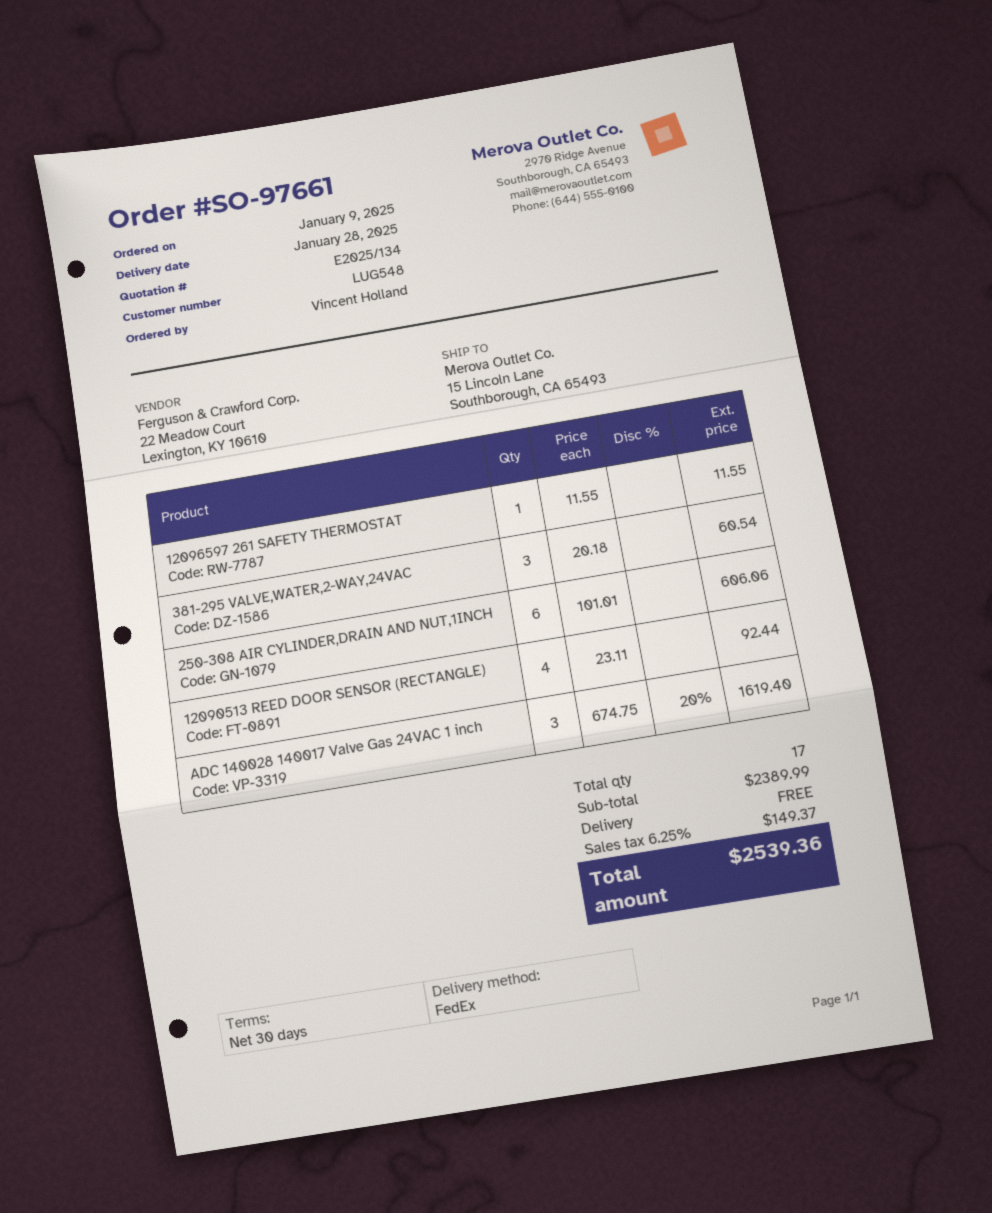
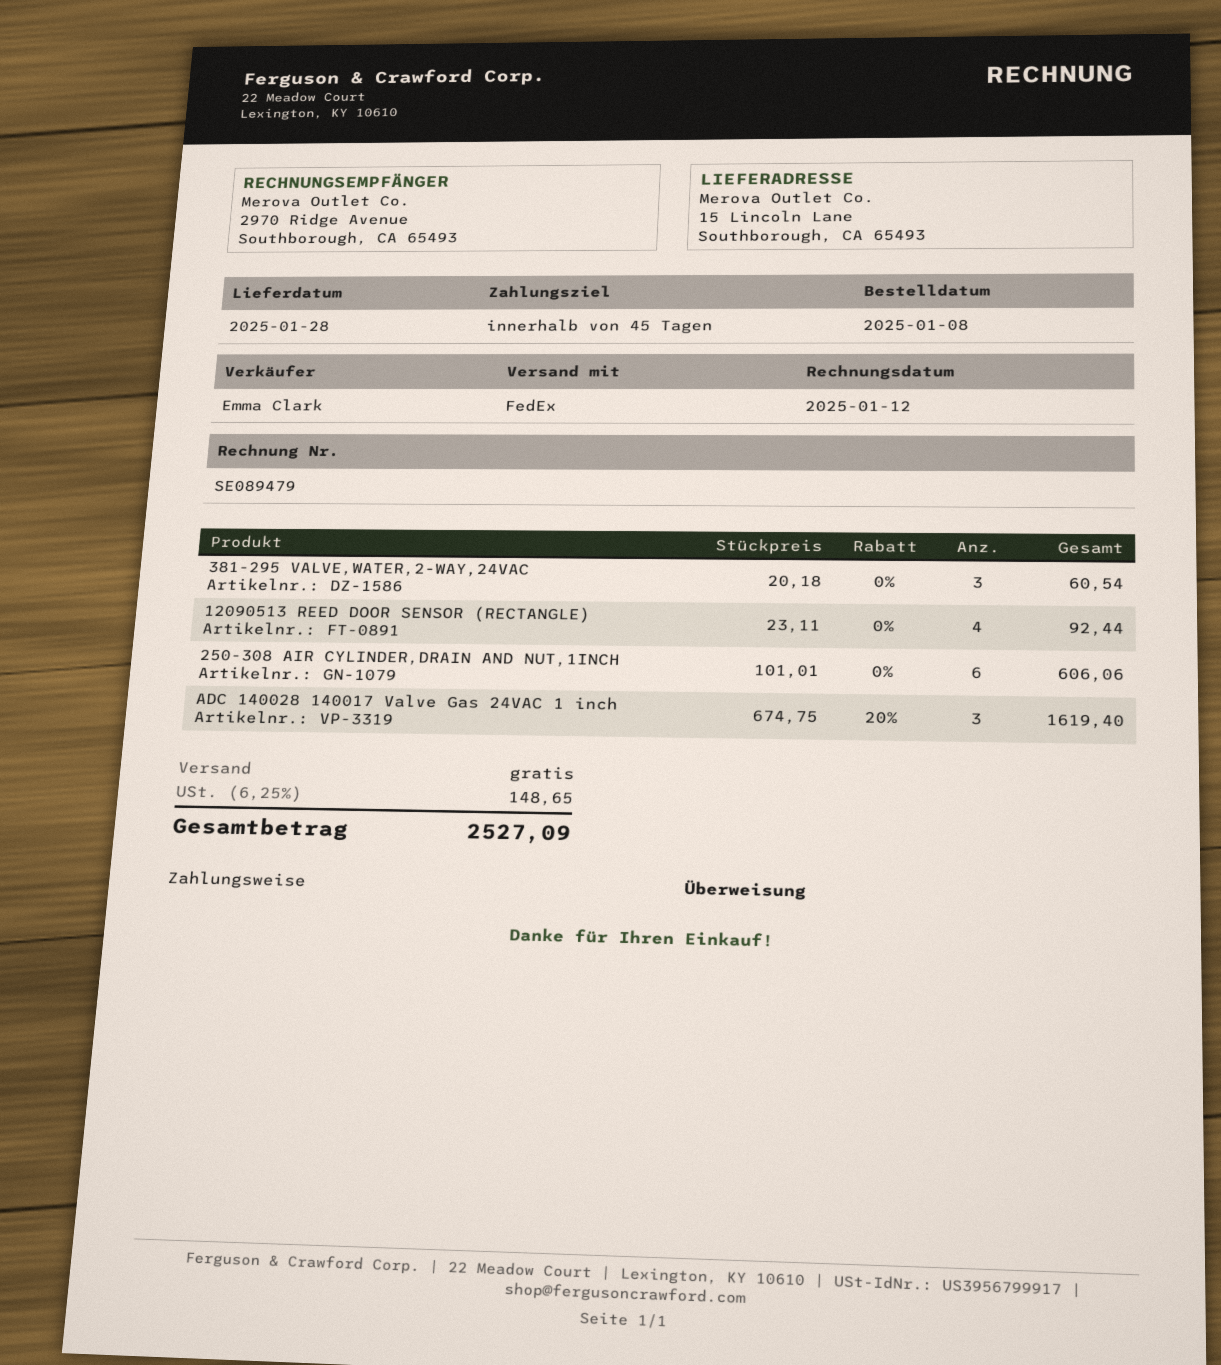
order date: 2025-01-09 -> 2025-01-08
payment terms: 30 days -> 45 days
12096597 261 SAFETY THERMOSTAT: 1 x 11.55 = 11.55 -> none
tax: 6.25% = 149.37 -> 6.25% = 148.65
total: 2539.36 -> 2527.09

